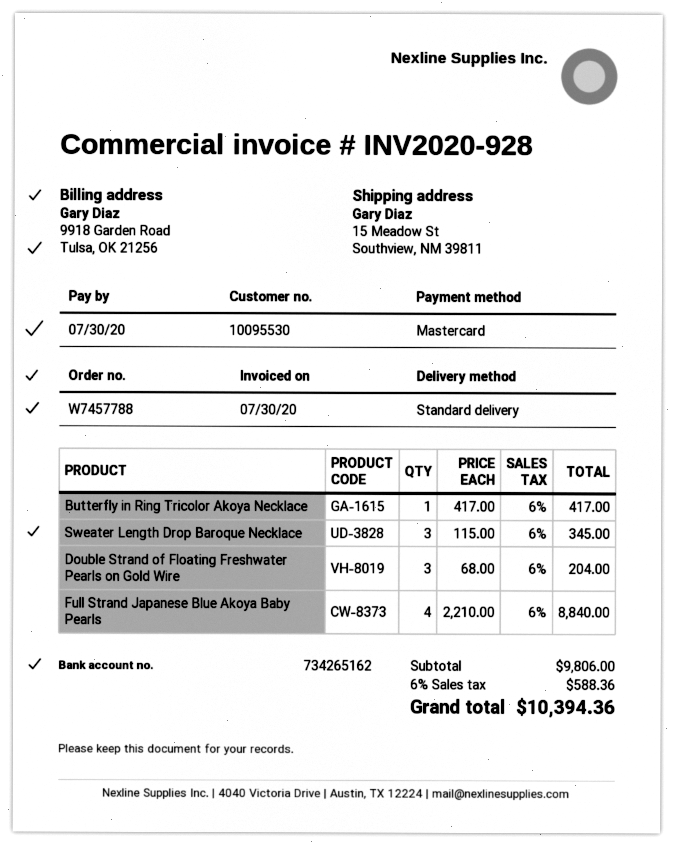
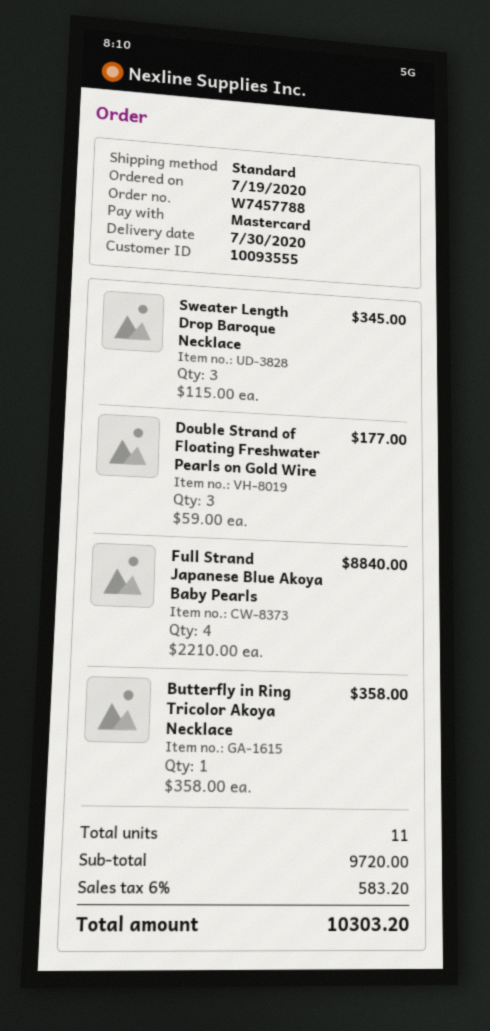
customer number: 10095530 -> 10093555
Butterfly in Ring Tricolor Akoya Necklace: 1 x 417.00 = 417.00 -> 1 x 358.00 = 358.00
Double Strand of Floating Freshwater Pearls on Gold Wire: 3 x 68.00 = 204.00 -> 3 x 59.00 = 177.00
subtotal: 9806.00 -> 9720.00
tax: 6% = 588.36 -> 6% = 583.20
total: 10394.36 -> 10303.20

